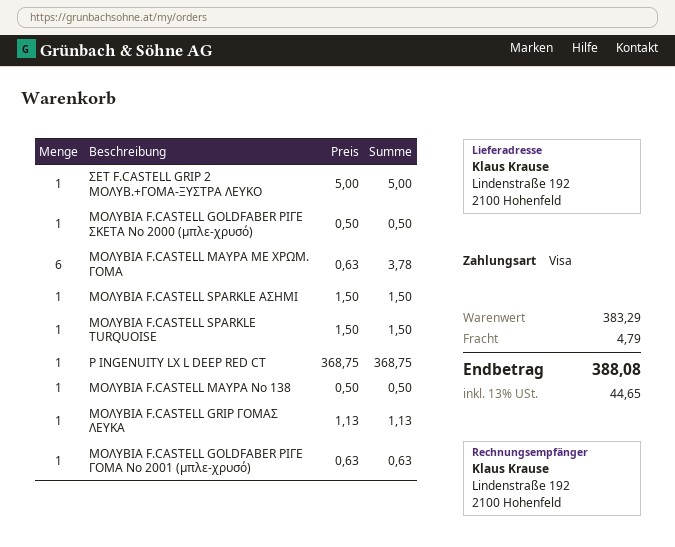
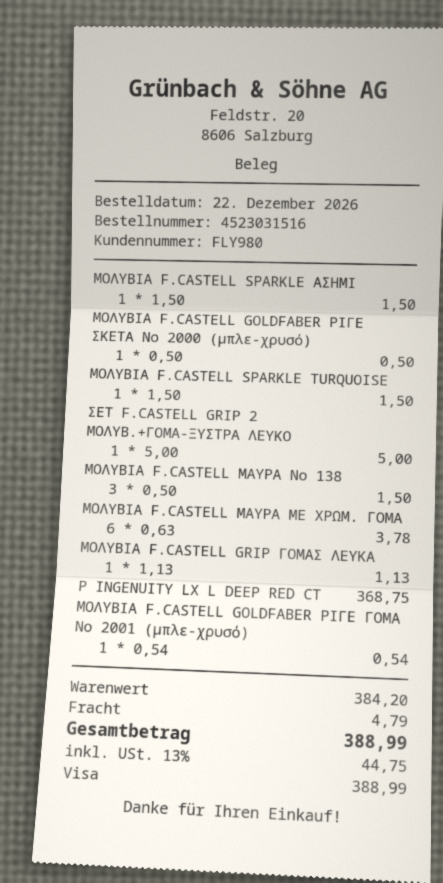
ΜΟΛΥΒΙΑ F.CASTELL ΜΑΥΡΑ Νο 138: 1 x 0.50 = 0.50 -> 3 x 0.50 = 1.50
ΜΟΛΥΒΙΑ F.CASTELL GOLDFABER ΡΙΓΕ ΓΟΜΑ Νο 2001 (μπλε-χρυσό): 1 x 0.63 = 0.63 -> 1 x 0.54 = 0.54
subtotal: 383.29 -> 384.20
tax: 13% = 44.65 -> 13% = 44.75
total: 388.08 -> 388.99

